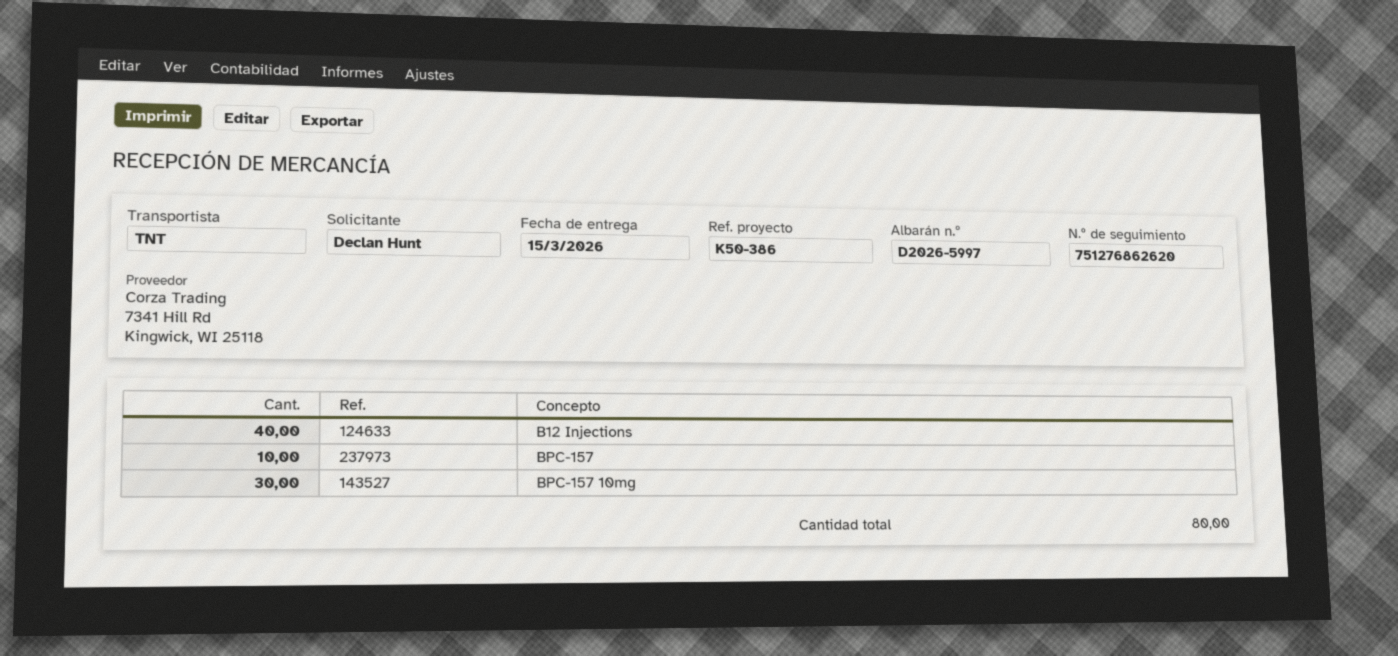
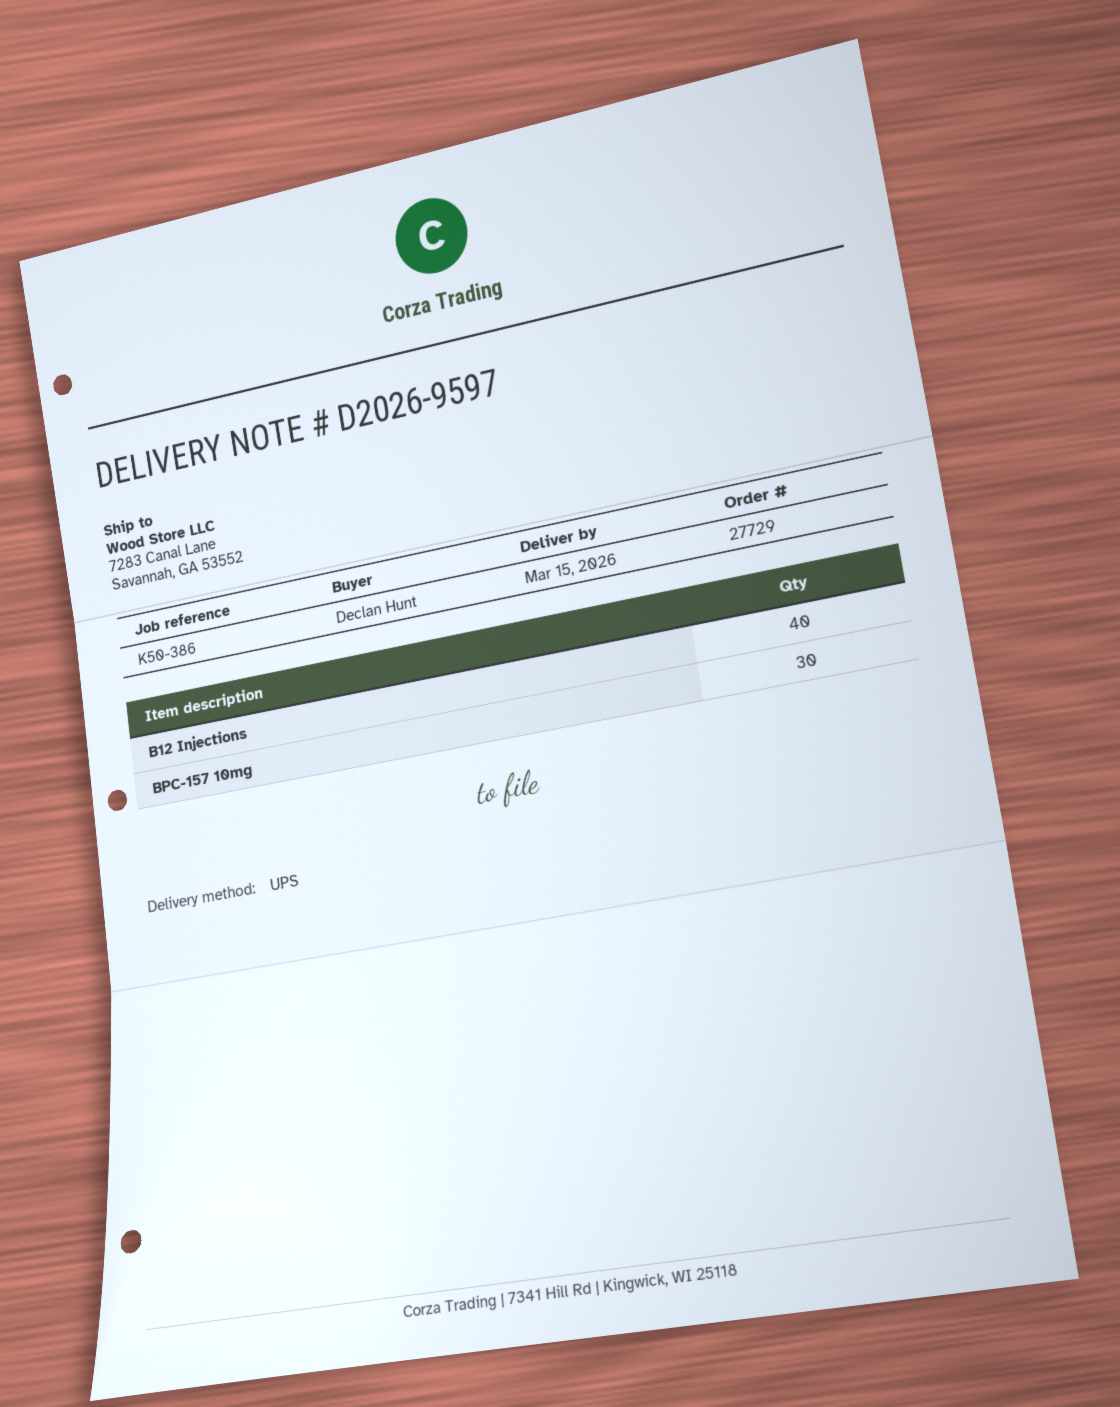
delivery note number: D2026-5997 -> D2026-9597
shipping method: TNT -> UPS
BPC-157: 10 -> none

